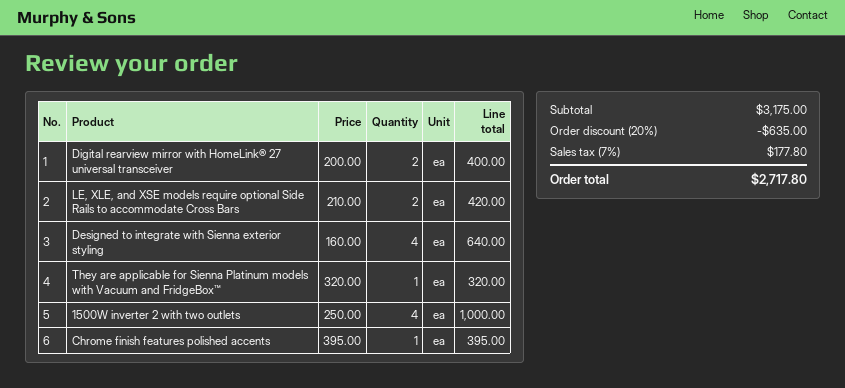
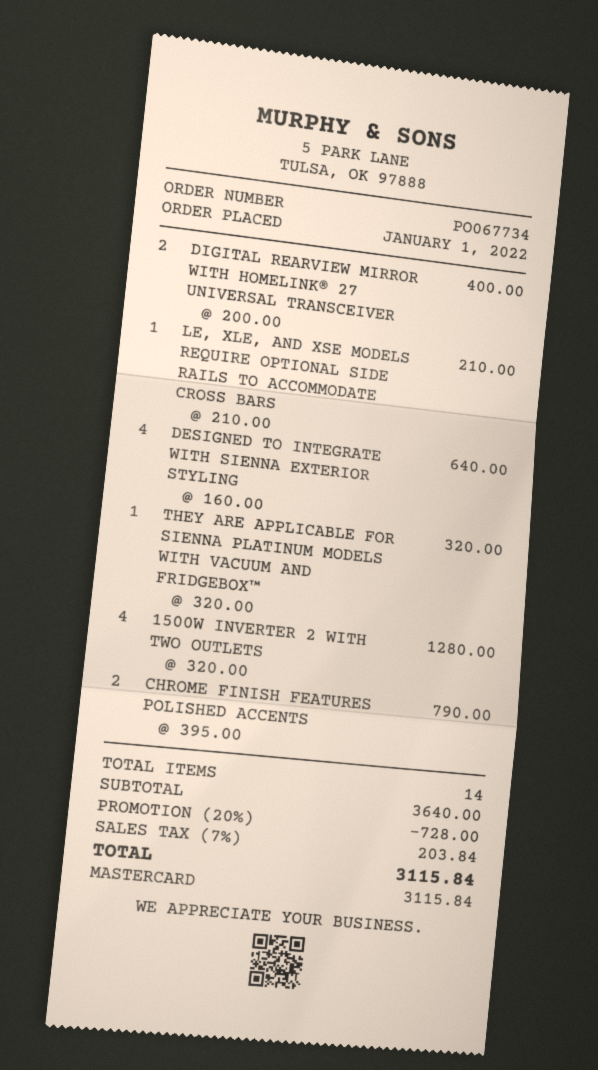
LE, XLE, and XSE models require optional Side Rails to accommodate Cross Bars: 2 x 210.00 = 420.00 -> 1 x 210.00 = 210.00
1500W inverter 2 with two outlets: 4 x 250.00 = 1000.00 -> 4 x 320.00 = 1280.00
Chrome finish features polished accents: 1 x 395.00 = 395.00 -> 2 x 395.00 = 790.00
subtotal: 3175.00 -> 3640.00
discount: 20% = 635.00 -> 20% = 728.00
tax: 7% = 177.80 -> 7% = 203.84
total: 2717.80 -> 3115.84

